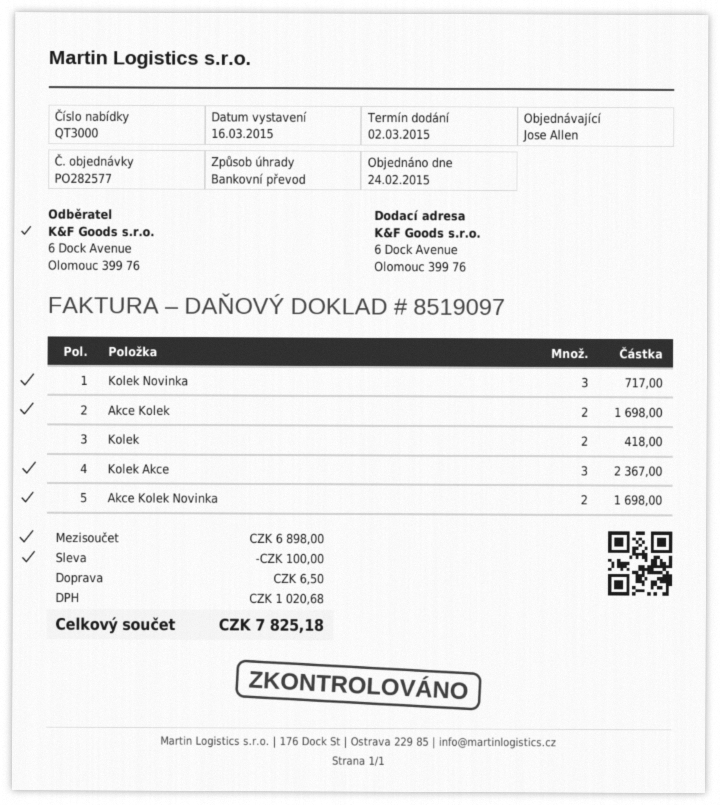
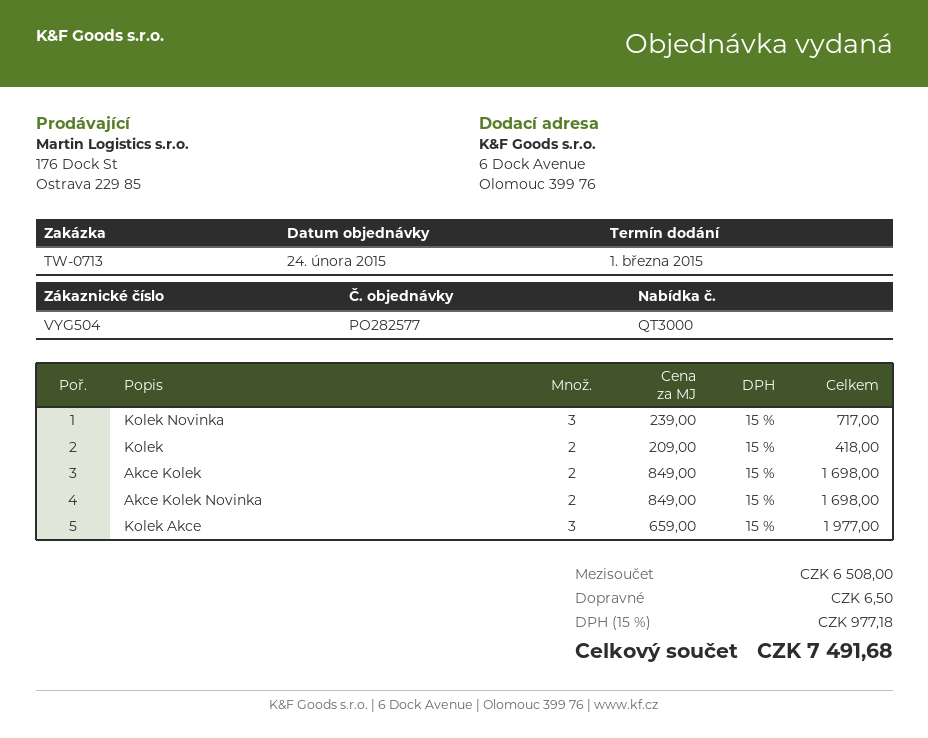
delivery date: 2015-03-02 -> 2015-03-01
Kolek Akce: 3 for 2367.00 -> 3 for 1977.00
subtotal: 6898.00 -> 6508.00
discount: 100.00 -> none
tax: 1020.68 -> 977.18
total: 7825.18 -> 7491.68

